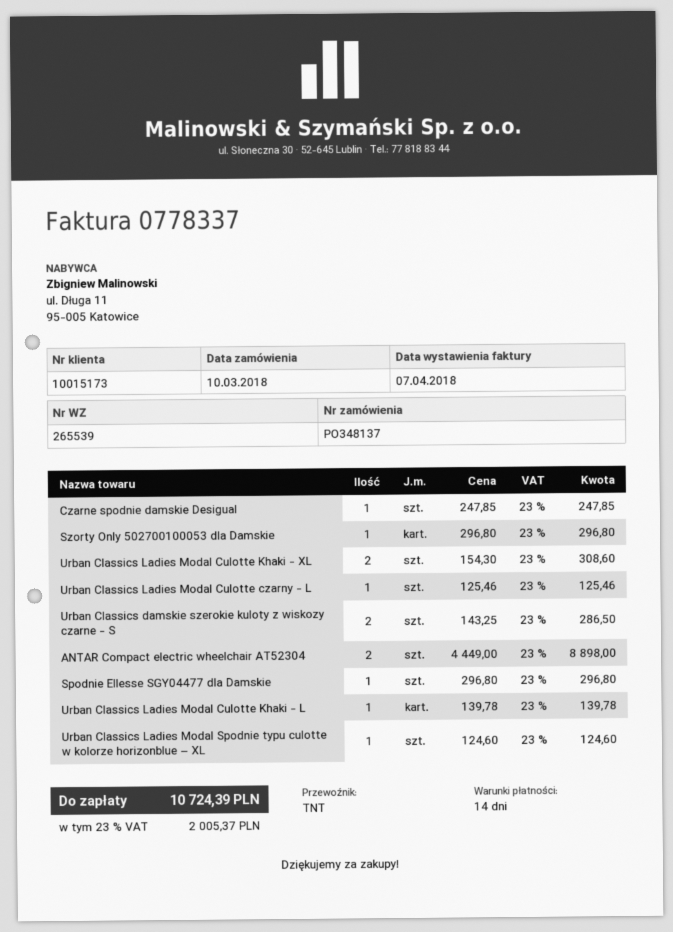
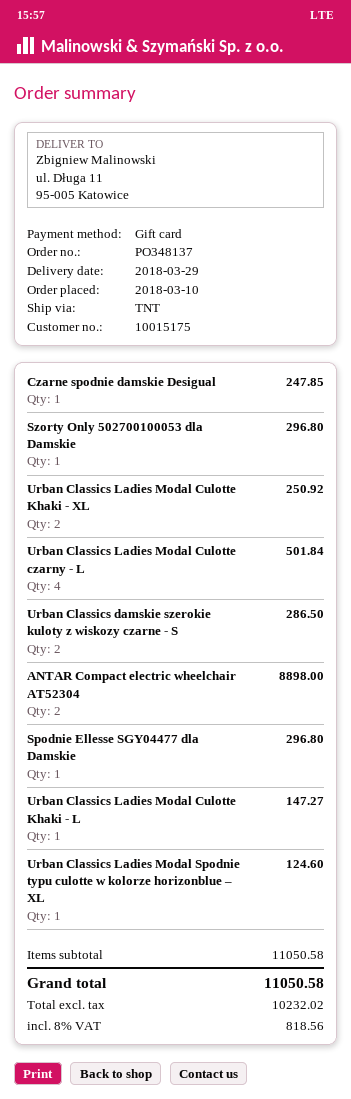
customer number: 10015173 -> 10015175
Urban Classics Ladies Modal Culotte Khaki - XL: 2 for 308.60 -> 2 for 250.92
Urban Classics Ladies Modal Culotte czarny - L: 1 for 125.46 -> 4 for 501.84
Urban Classics Ladies Modal Culotte Khaki - L: 1 for 139.78 -> 1 for 147.27
tax: 23% = 2005.37 -> 8% = 818.56
total: 10724.39 -> 11050.58

